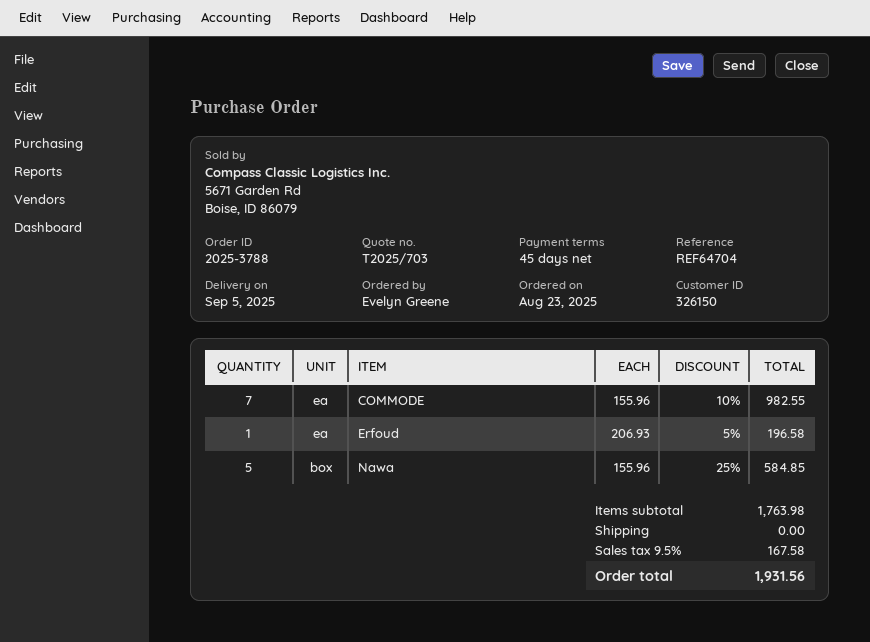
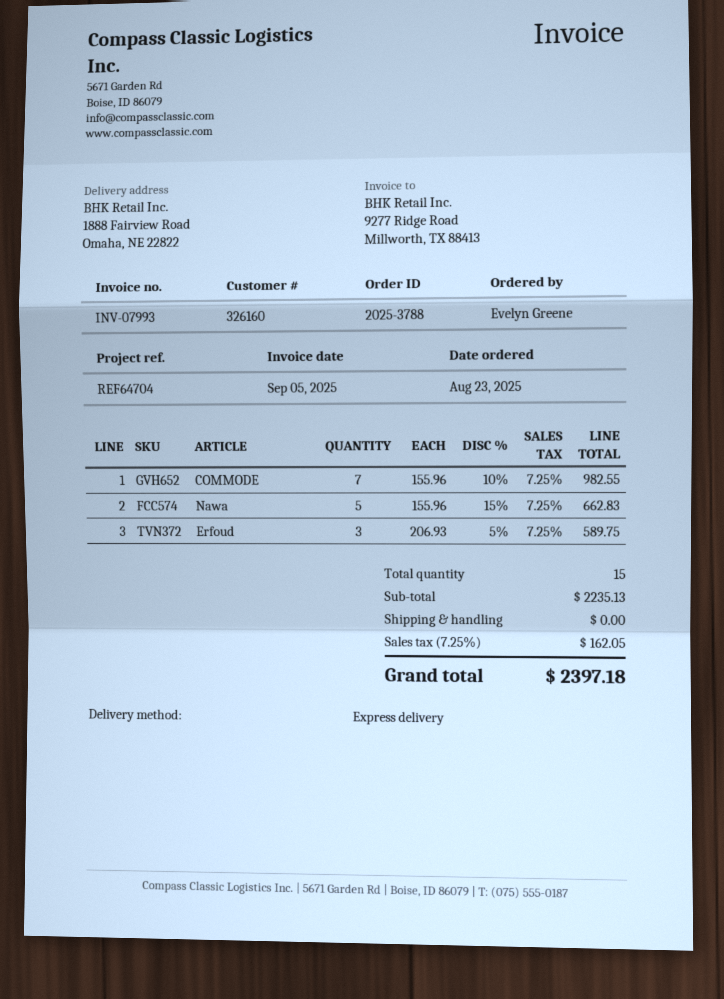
customer number: 326150 -> 326160
Erfoud: 1 x 206.93 - 5% = 196.58 -> 3 x 206.93 - 5% = 589.75
Nawa: 5 x 155.96 - 25% = 584.85 -> 5 x 155.96 - 15% = 662.83
subtotal: 1763.98 -> 2235.13
tax: 9.5% = 167.58 -> 7.25% = 162.05
total: 1931.56 -> 2397.18

